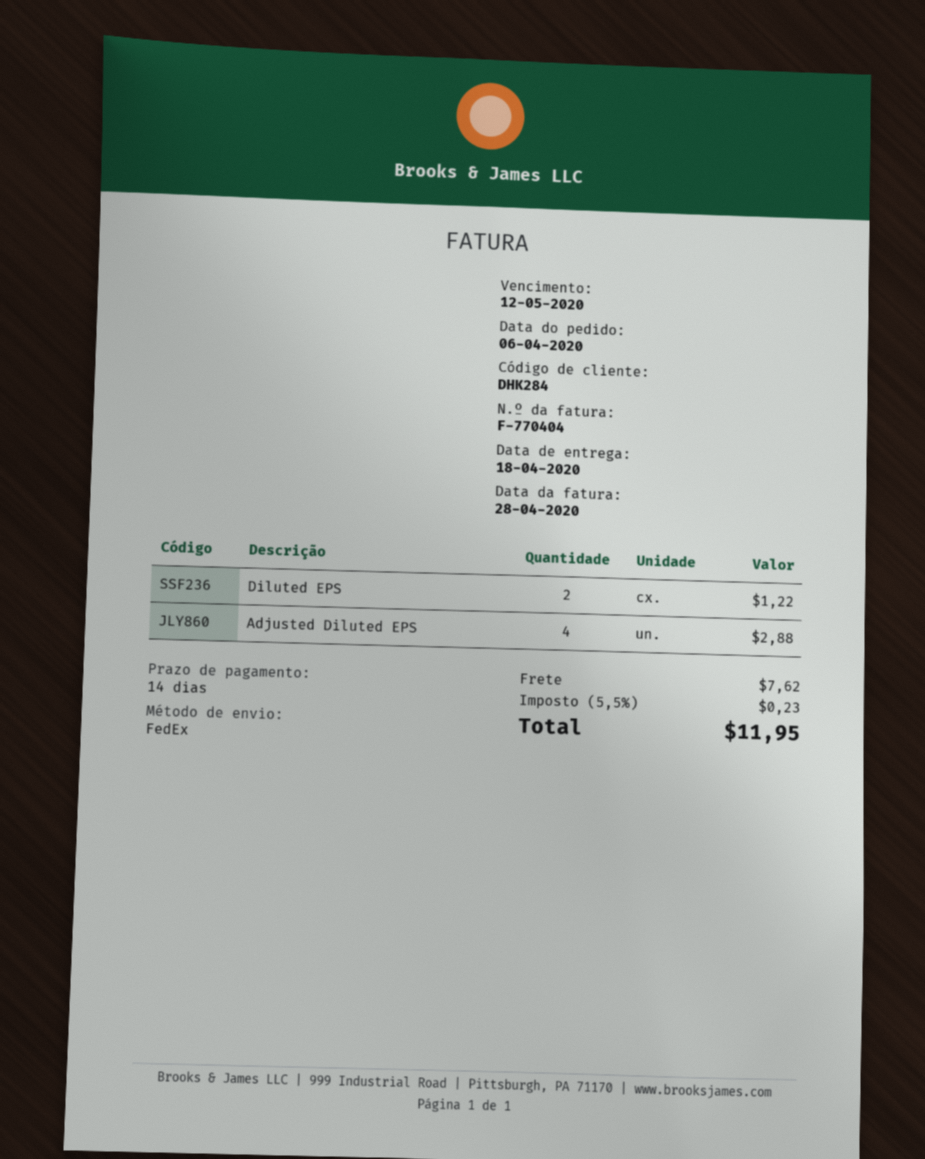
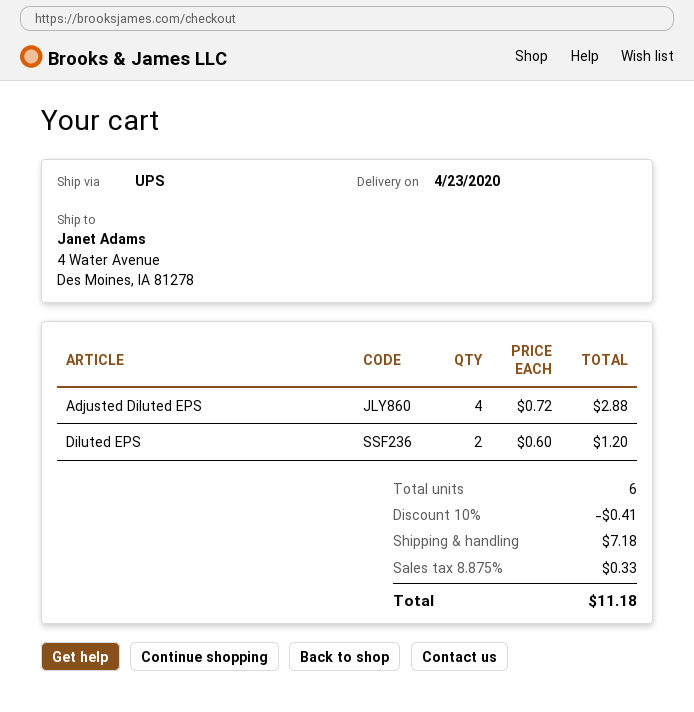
delivery date: 2020-04-18 -> 2020-04-23
shipping method: FedEx -> UPS
Diluted EPS: 2 for 1.22 -> 2 for 1.20
discount: none -> 10% = 0.41
shipping: 7.62 -> 7.18
tax: 5.5% = 0.23 -> 8.875% = 0.33
total: 11.95 -> 11.18

